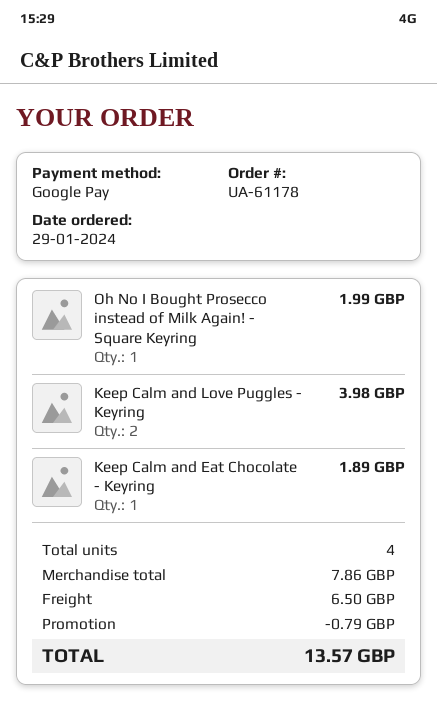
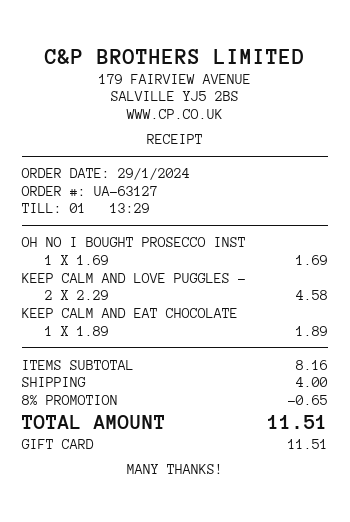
order number: UA-61178 -> UA-63127
payment method: Google Pay -> gift card
Oh No I Bought Prosecco instead of Milk Again! - Square Keyring: 1 for 1.99 -> 1 for 1.69
Keep Calm and Love Puggles - Keyring: 2 for 3.98 -> 2 for 4.58
subtotal: 7.86 -> 8.16
discount: 0.79 -> 0.65
shipping: 6.50 -> 4.00
total: 13.57 -> 11.51

